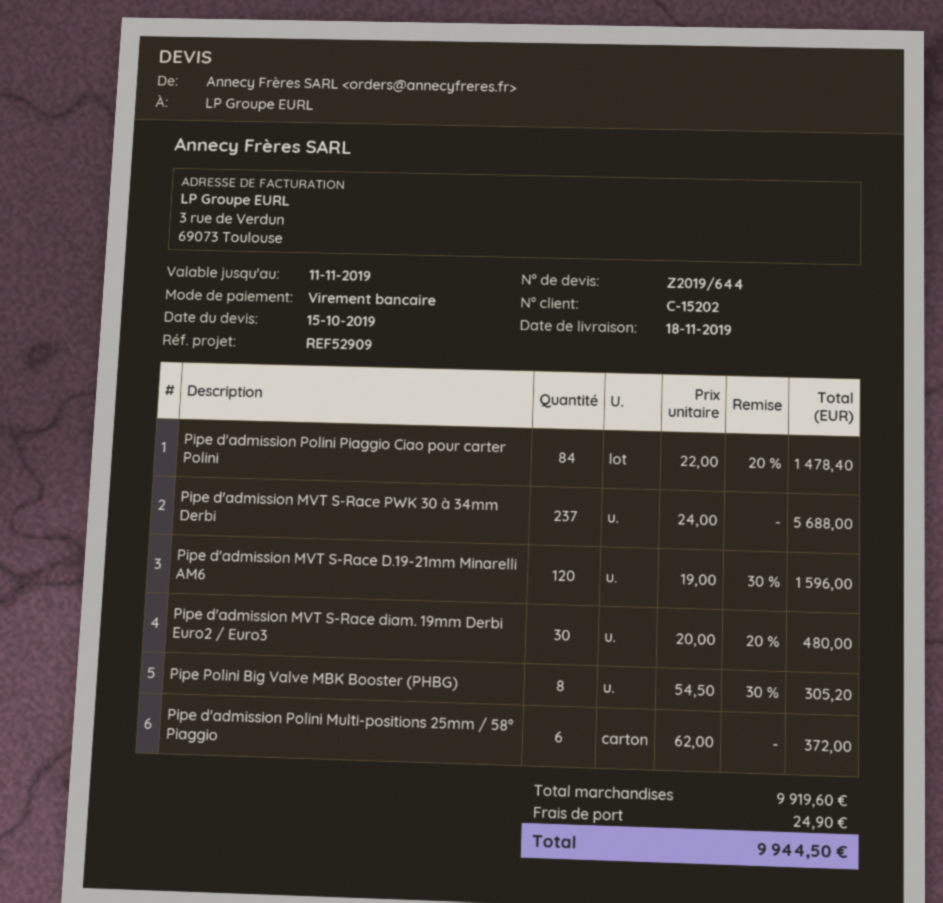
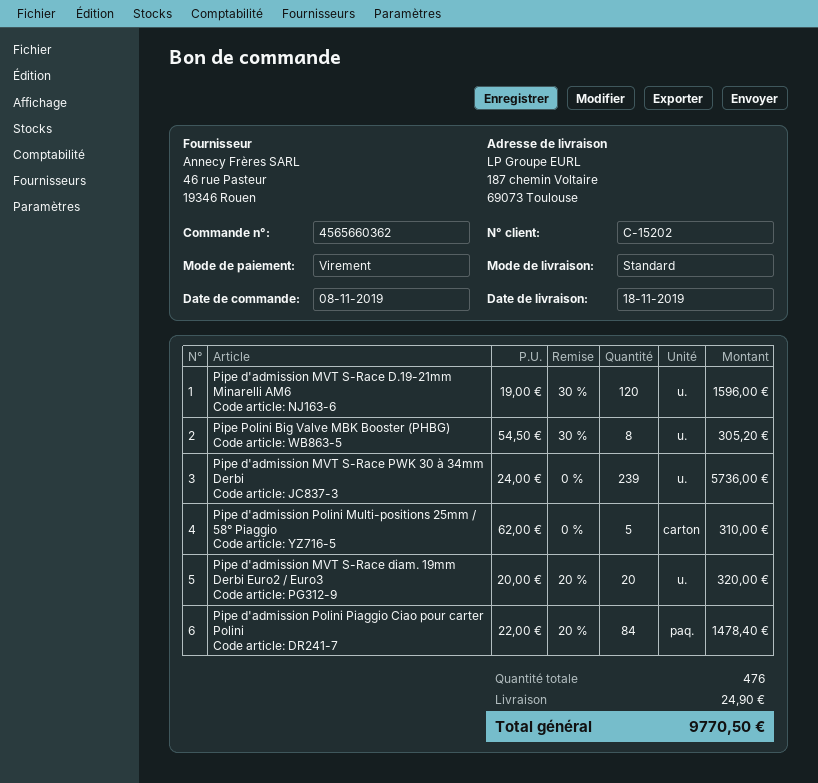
Pipe d'admission MVT S-Race PWK 30 à 34mm Derbi: 237 x 24.00 = 5688.00 -> 239 x 24.00 = 5736.00
Pipe d'admission MVT S-Race diam. 19mm Derbi Euro2 / Euro3: 30 x 20.00 - 20% = 480.00 -> 20 x 20.00 - 20% = 320.00
Pipe d'admission Polini Multi-positions 25mm / 58° Piaggio: 6 x 62.00 = 372.00 -> 5 x 62.00 = 310.00
total: 9944.50 -> 9770.50

